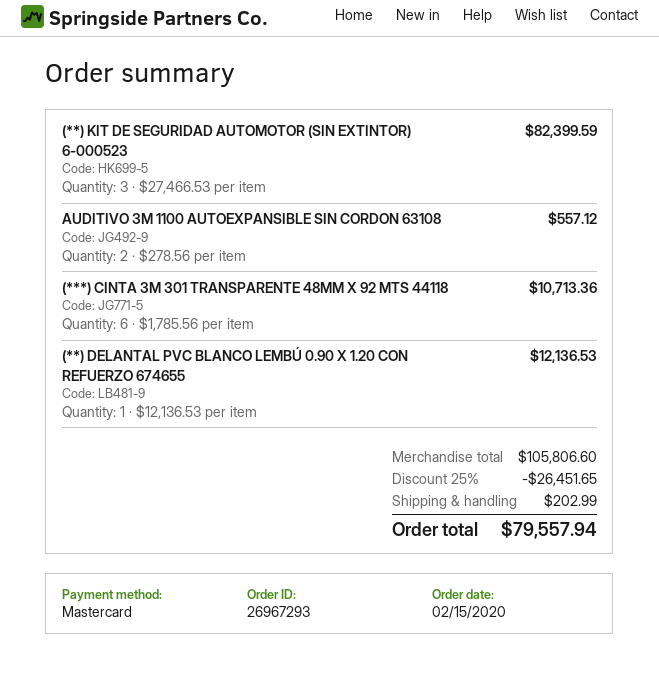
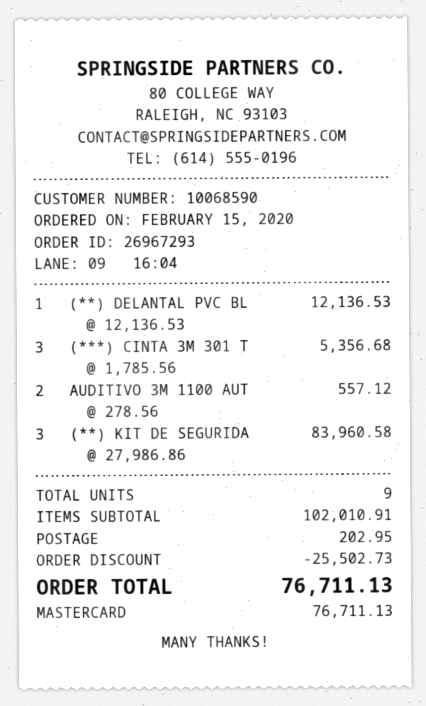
(**) KIT DE SEGURIDAD AUTOMOTOR (SIN EXTINTOR) 6-000523: 3 x 27466.53 = 82399.59 -> 3 x 27986.86 = 83960.58
(***) CINTA 3M 301 TRANSPARENTE 48MM X 92 MTS 44118: 6 x 1785.56 = 10713.36 -> 3 x 1785.56 = 5356.68
subtotal: 105806.60 -> 102010.91
discount: 26451.65 -> 25502.73
shipping: 202.99 -> 202.95
total: 79557.94 -> 76711.13

